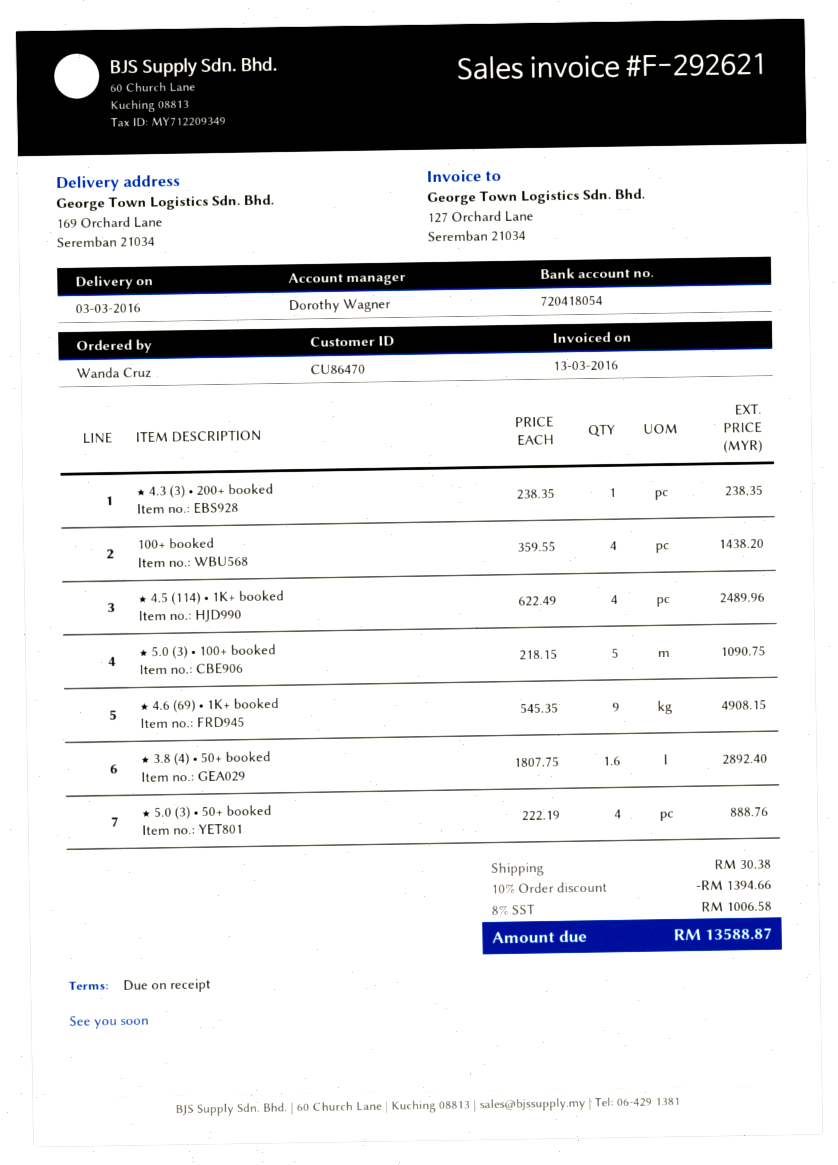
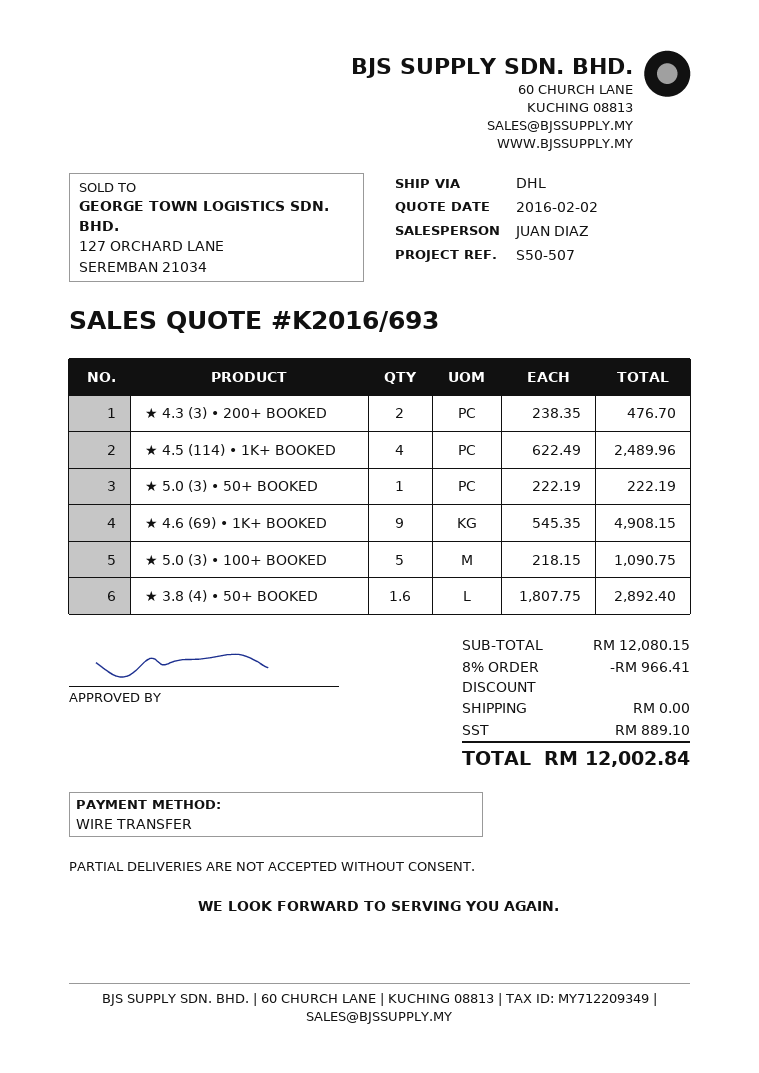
sales rep: Dorothy Wagner -> JUAN DIAZ
★ 4.3 (3) • 200+ booked: 1 x 238.35 = 238.35 -> 2 x 238.35 = 476.70
100+ booked: 4 x 359.55 = 1438.20 -> none
★ 5.0 (3) • 50+ booked: 4 x 222.19 = 888.76 -> 1 x 222.19 = 222.19
discount: 10% = 1394.66 -> 8% = 966.41
shipping: 30.38 -> 0.00
tax: 1006.58 -> 889.10
total: 13588.87 -> 12002.84

